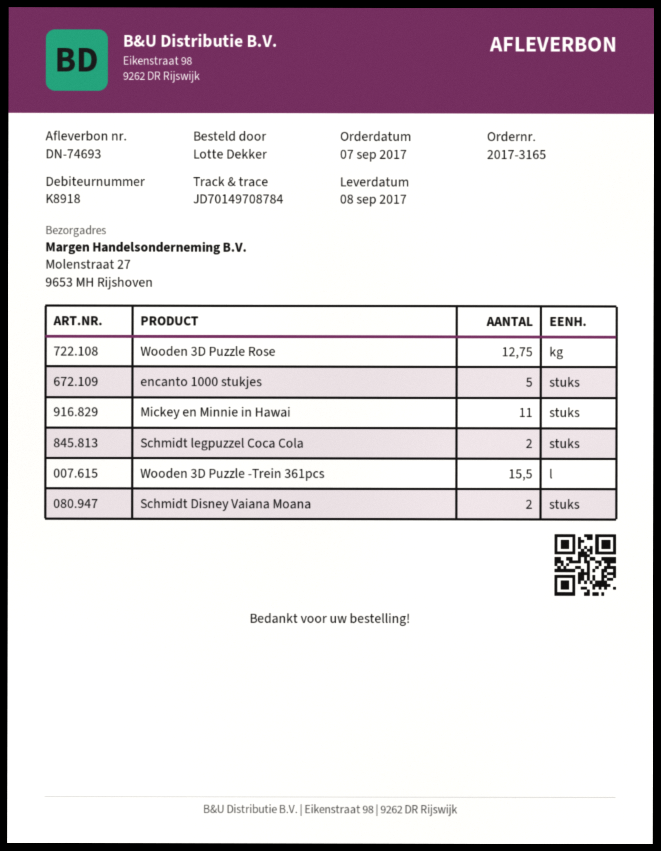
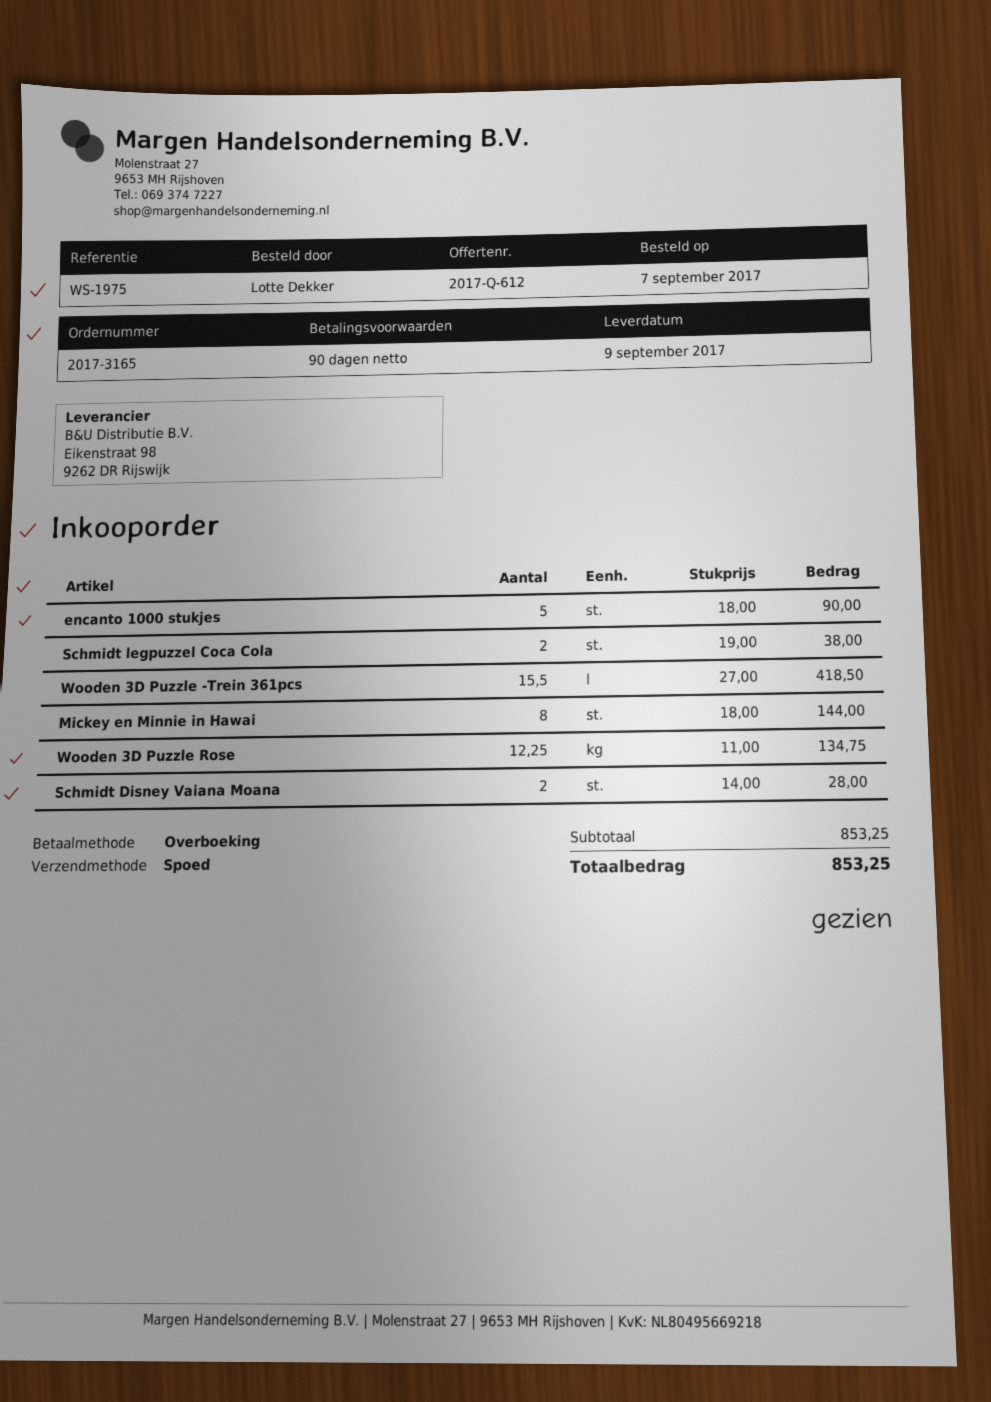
delivery date: 2017-09-08 -> 2017-09-09
Wooden 3D Puzzle Rose: 12.75 -> 12.25
Mickey en Minnie in Hawai: 11 -> 8

